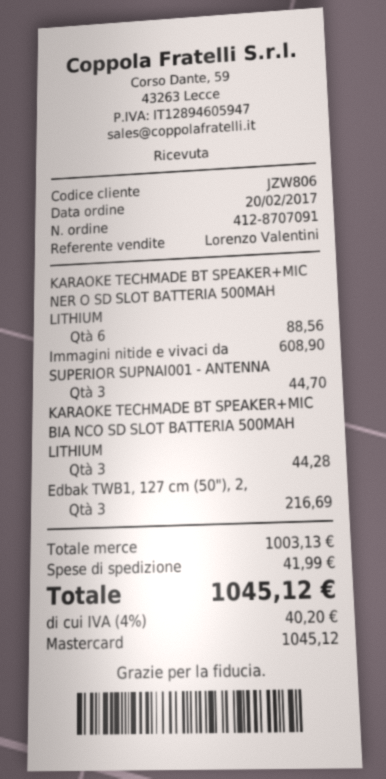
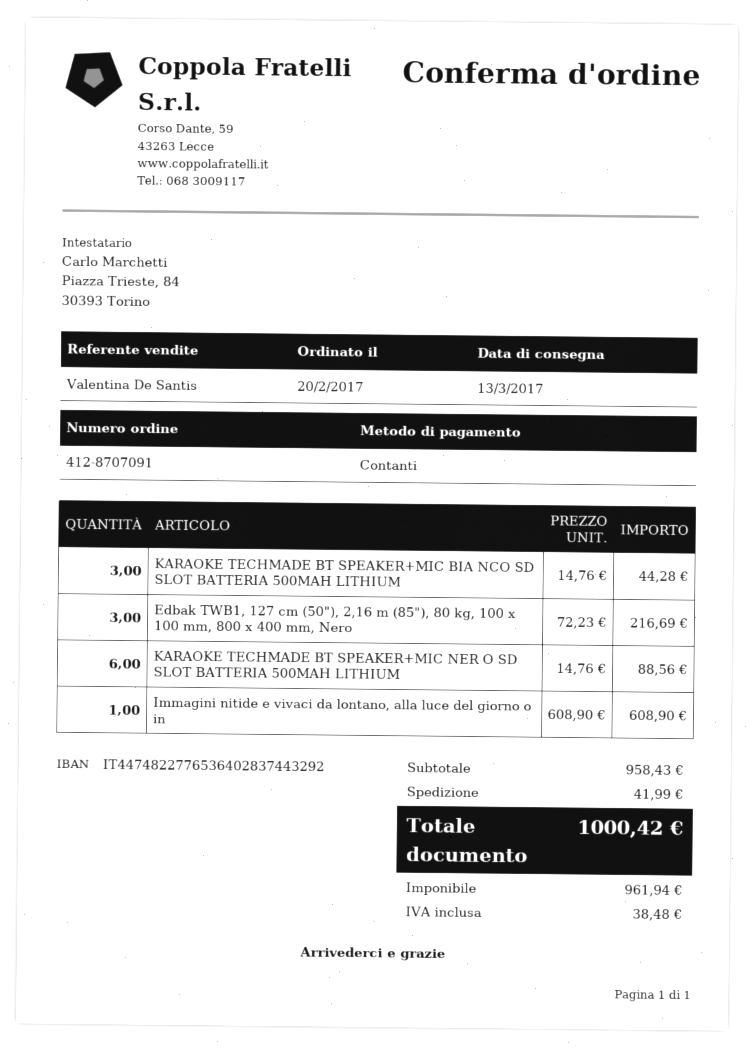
sales rep: Lorenzo Valentini -> Valentina De Santis
payment method: Mastercard -> cash
SUPERIOR SUPNAI001 - ANTENNA: 3 for 44.70 -> none
subtotal: 1003.13 -> 958.43
tax: 40.20 -> 38.48
total: 1045.12 -> 1000.42

